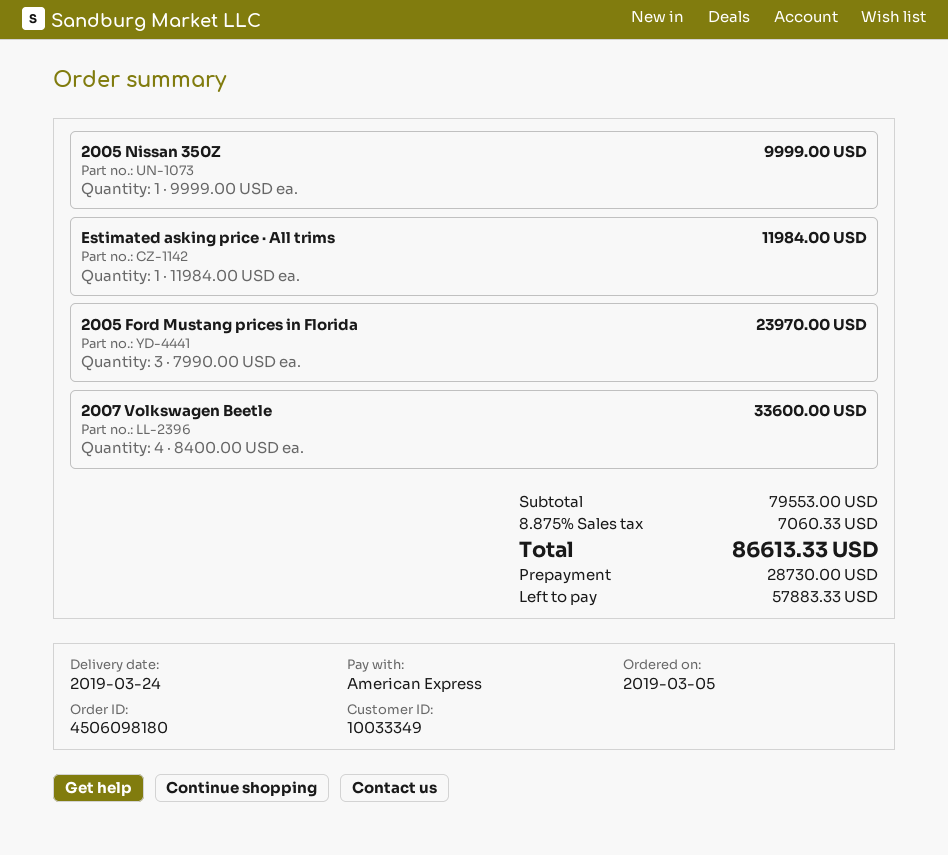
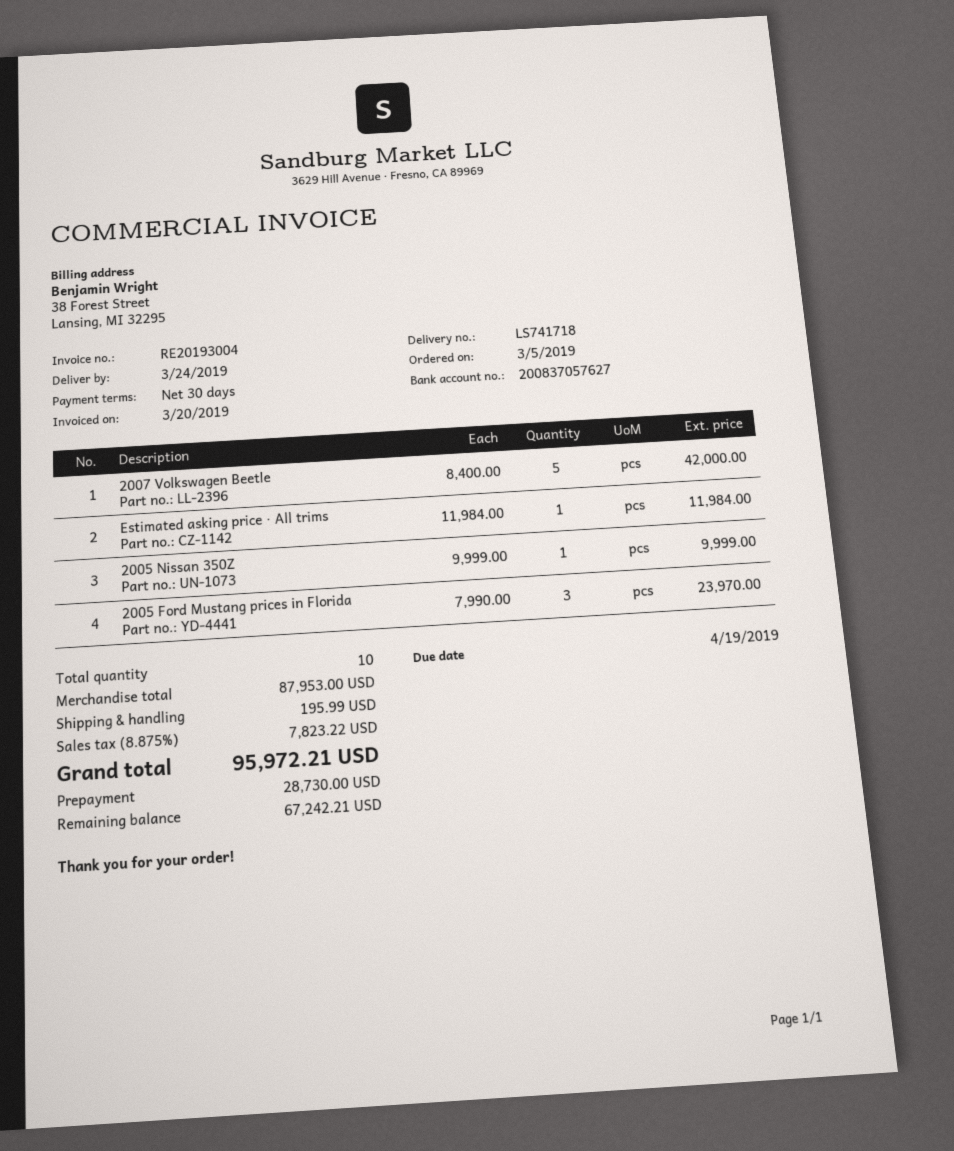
2007 Volkswagen Beetle: 4 x 8400.00 = 33600.00 -> 5 x 8400.00 = 42000.00
subtotal: 79553.00 -> 87953.00
shipping: none -> 195.99
tax: 8.875% = 7060.33 -> 8.875% = 7823.22
total: 86613.33 -> 95972.21
balance: 57883.33 -> 67242.21

